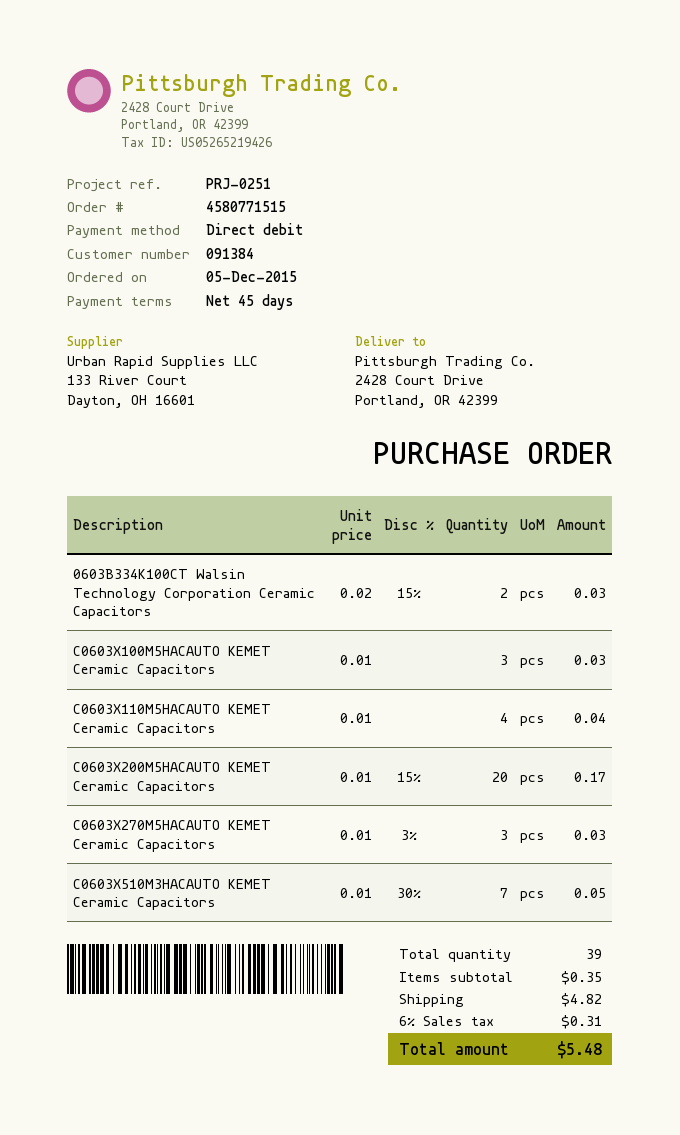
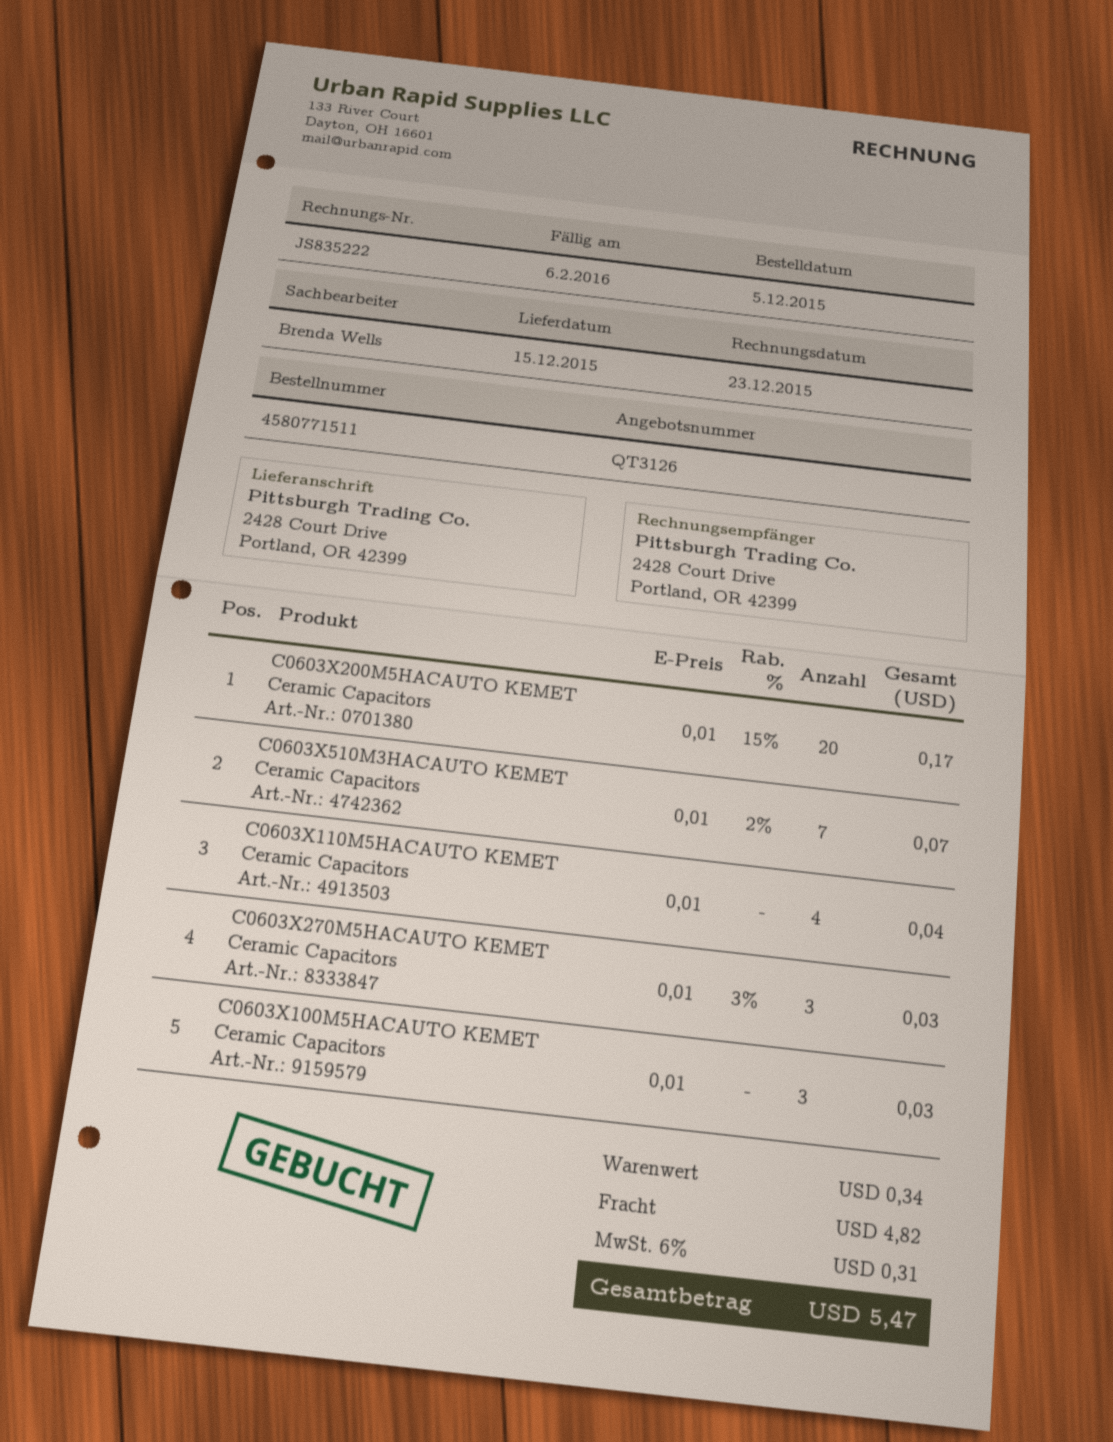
order number: 4580771515 -> 4580771511
0603B334K100CT Walsin Technology Corporation Ceramic Capacitors: 2 x 0.02 - 15% = 0.03 -> none
C0603X510M3HACAUTO KEMET Ceramic Capacitors: 7 x 0.01 - 30% = 0.05 -> 7 x 0.01 - 2% = 0.07
subtotal: 0.35 -> 0.34
total: 5.48 -> 5.47

